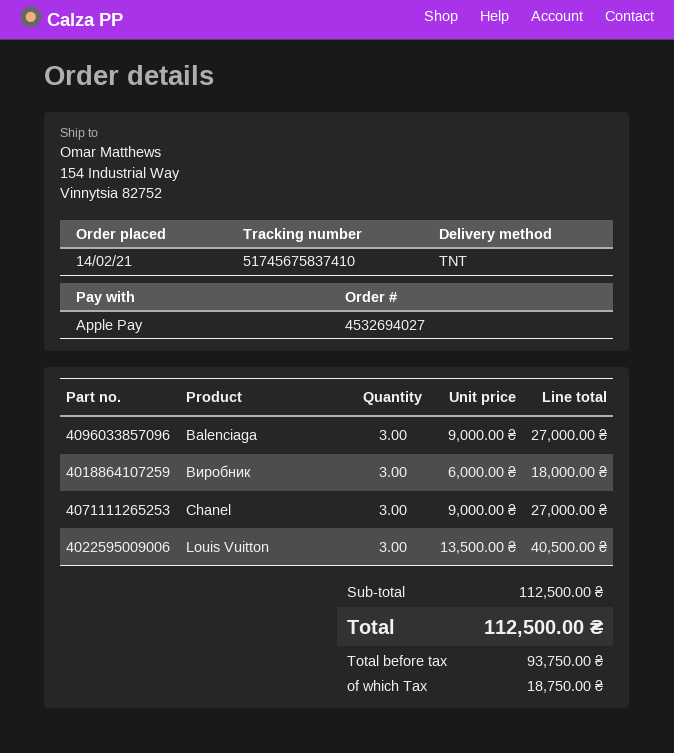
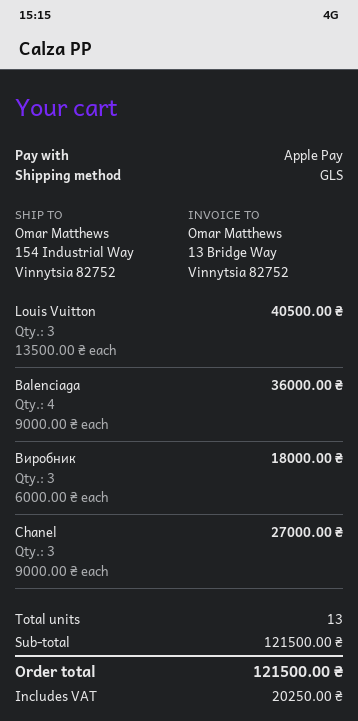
shipping method: TNT -> GLS
Balenciaga: 3 x 9000.00 = 27000.00 -> 4 x 9000.00 = 36000.00
subtotal: 112500.00 -> 121500.00
tax: 18750.00 -> 20250.00
total: 112500.00 -> 121500.00

